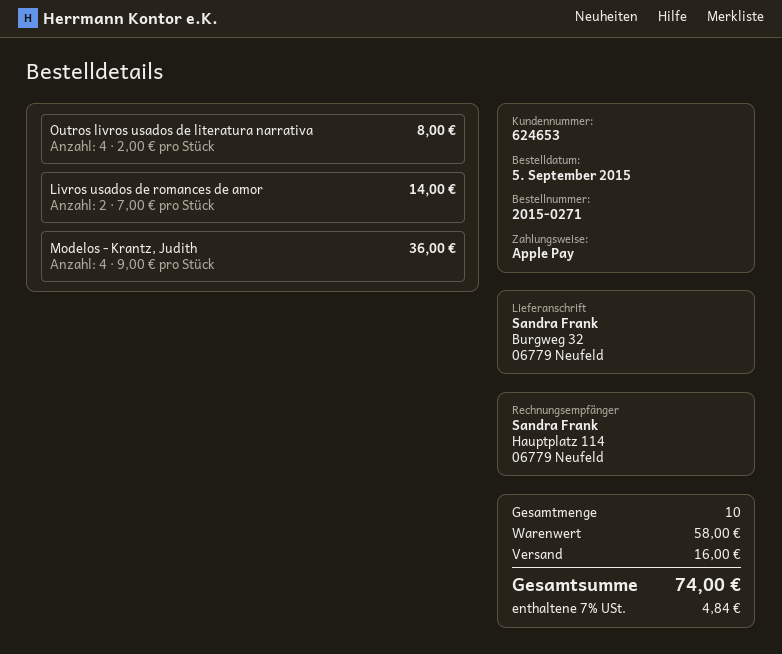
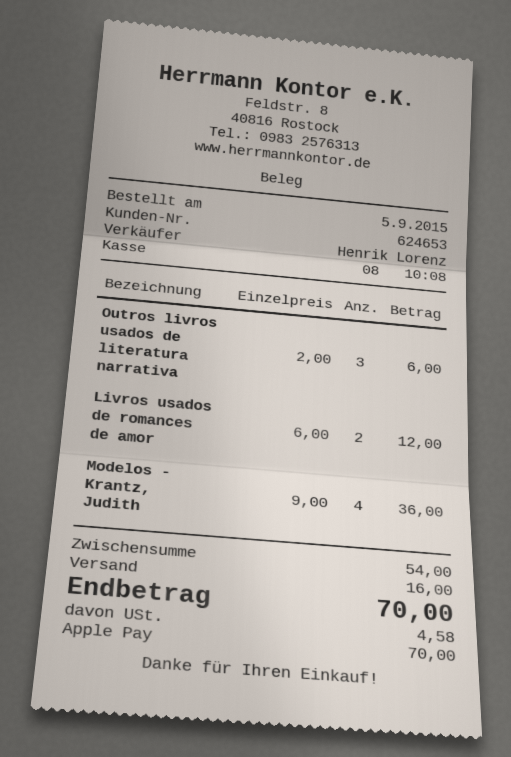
Outros livros usados de literatura narrativa: 4 x 2.00 = 8.00 -> 3 x 2.00 = 6.00
Livros usados de romances de amor: 2 x 7.00 = 14.00 -> 2 x 6.00 = 12.00
subtotal: 58.00 -> 54.00
tax: 4.84 -> 4.58
total: 74.00 -> 70.00

